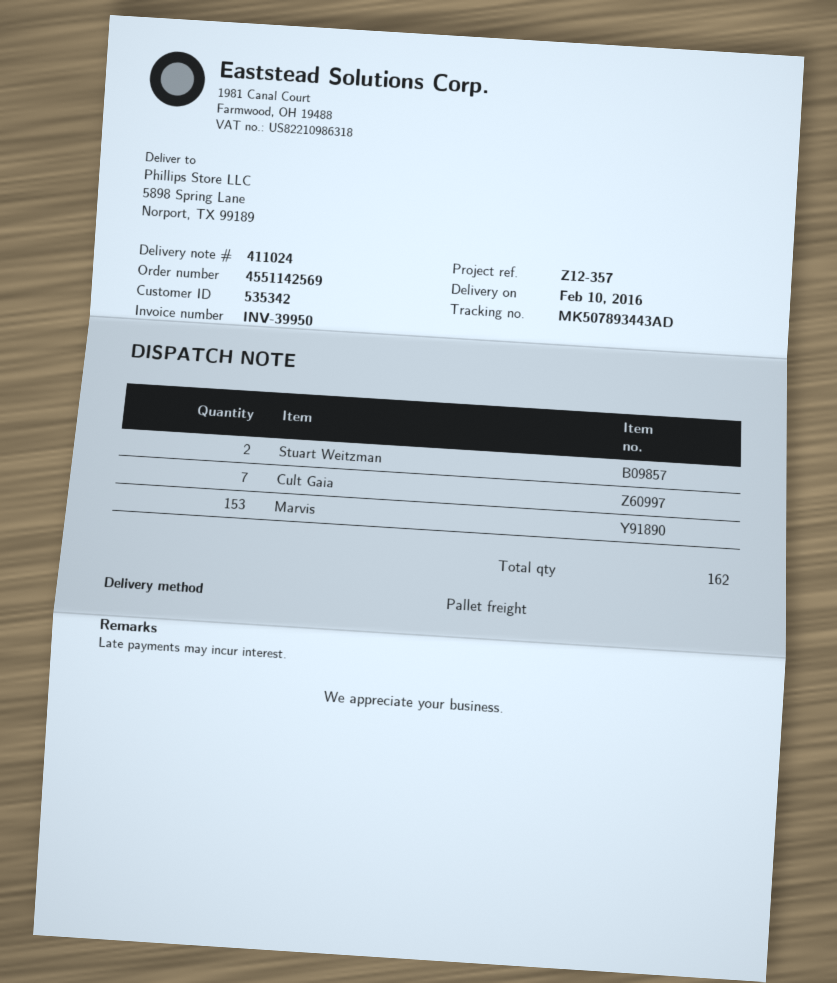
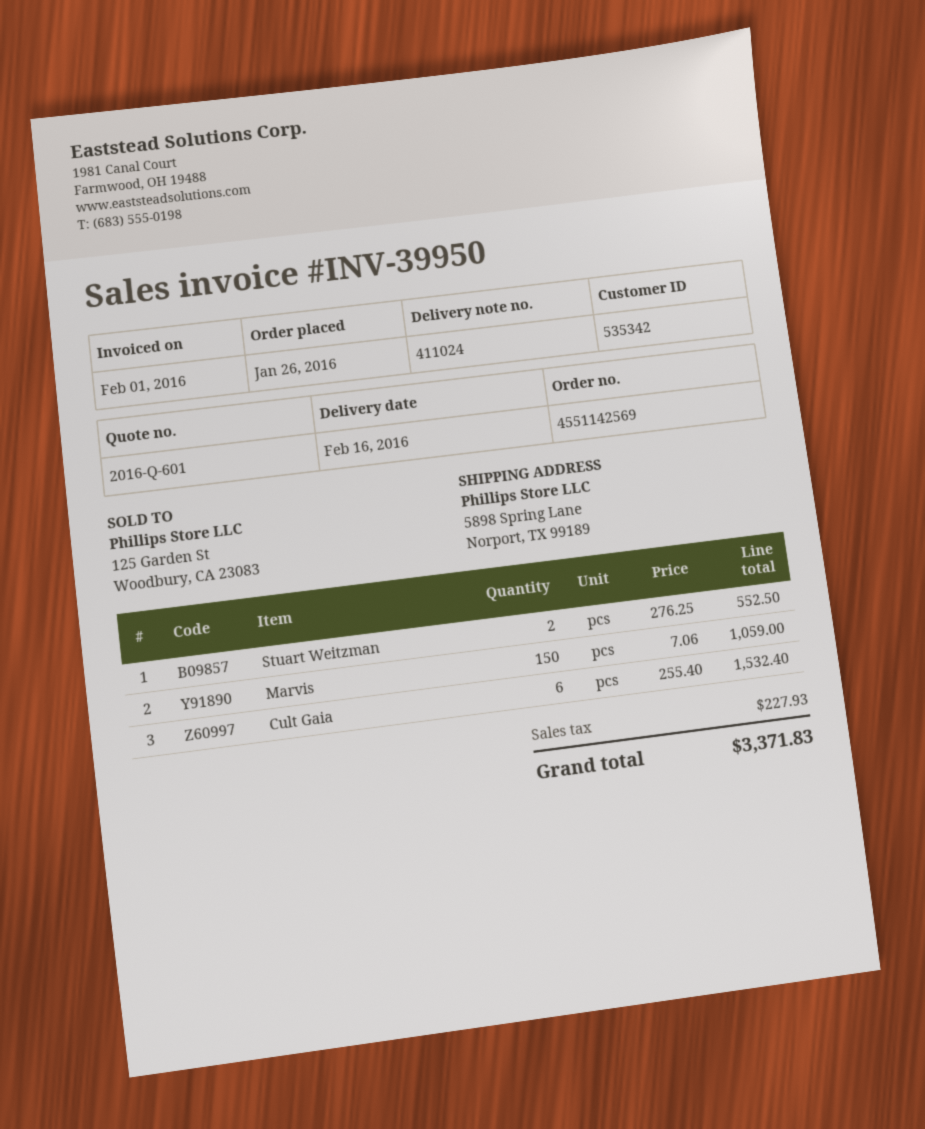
delivery date: 2016-02-10 -> 2016-02-16
Cult Gaia: 7 -> 6
Marvis: 153 -> 150

